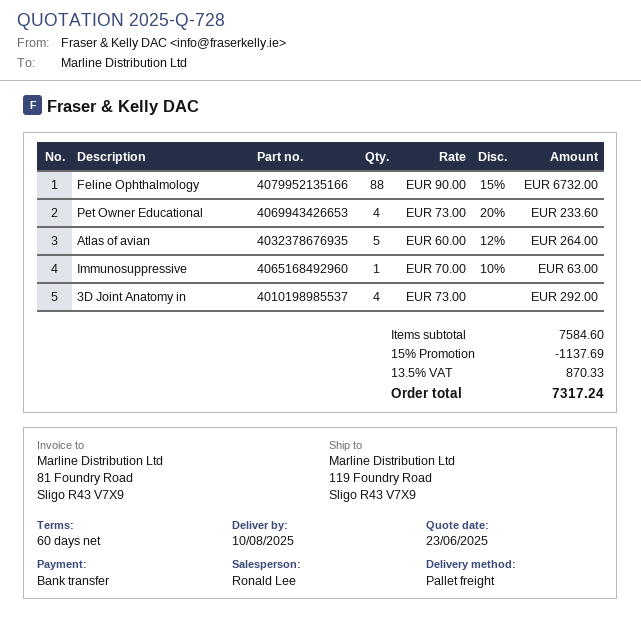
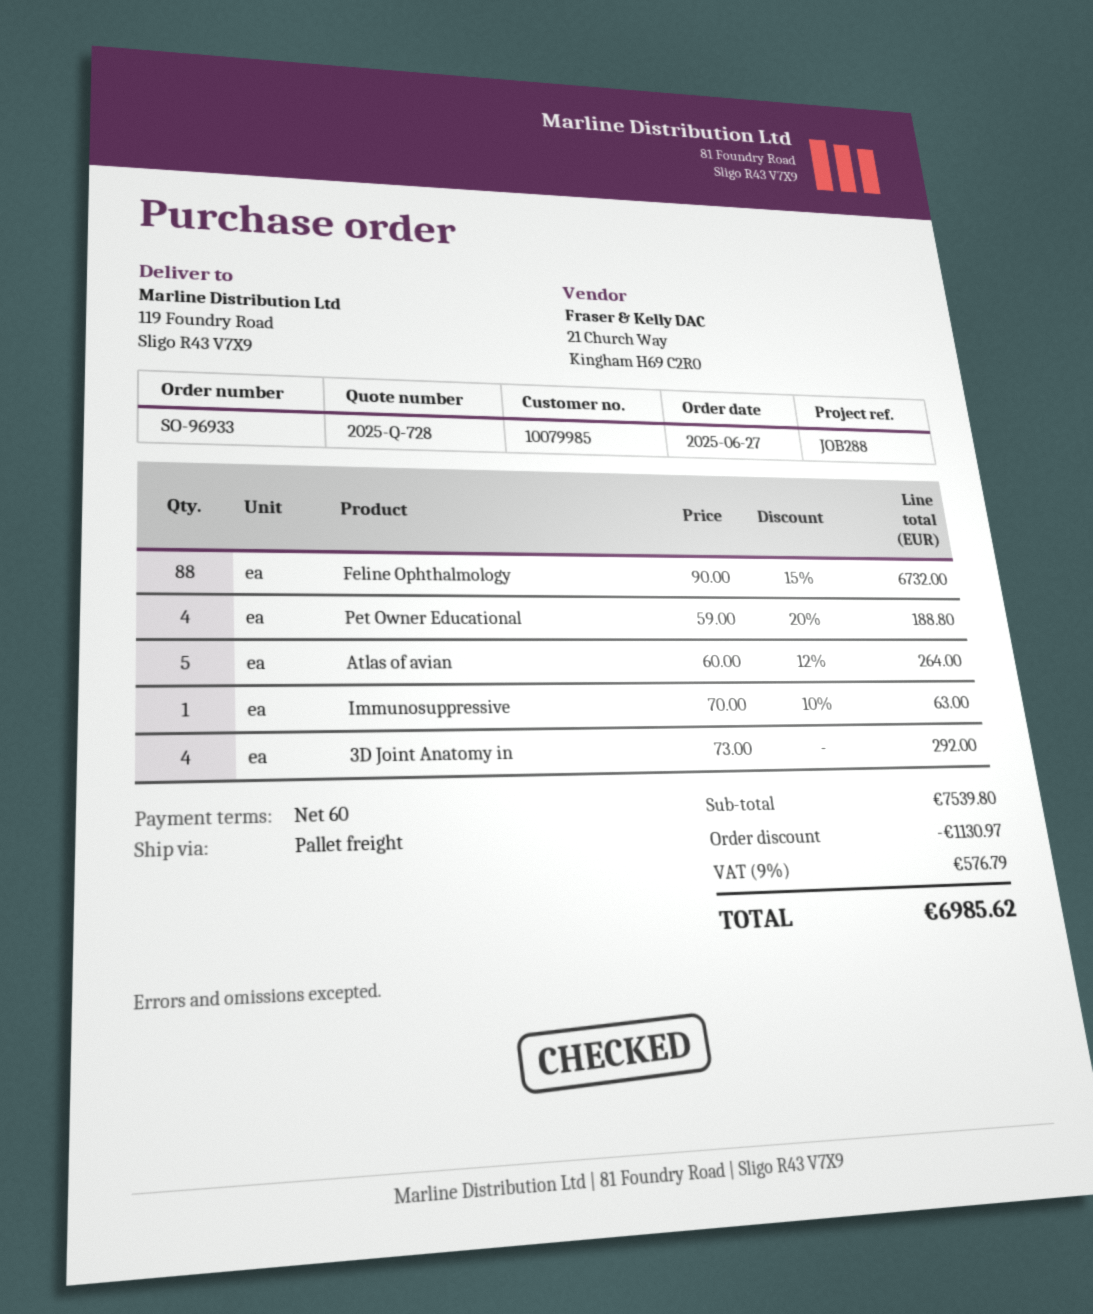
Pet Owner Educational: 4 x 73.00 - 20% = 233.60 -> 4 x 59.00 - 20% = 188.80
subtotal: 7584.60 -> 7539.80
discount: 1137.69 -> 1130.97
tax: 13.5% = 870.33 -> 9% = 576.79
total: 7317.24 -> 6985.62

